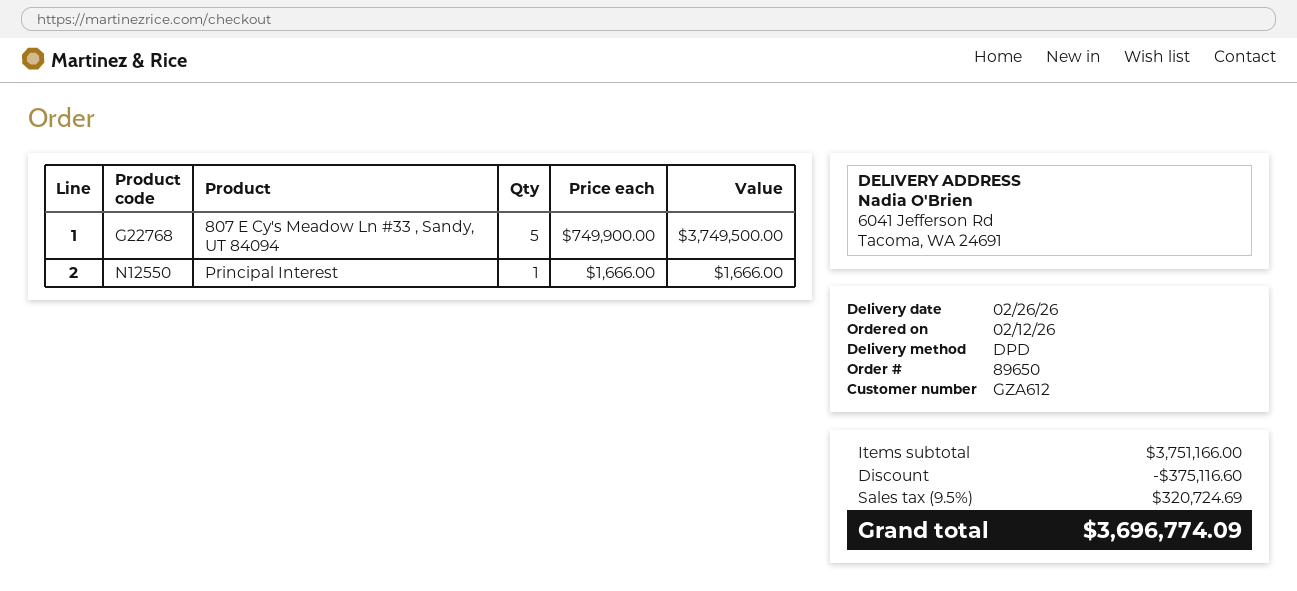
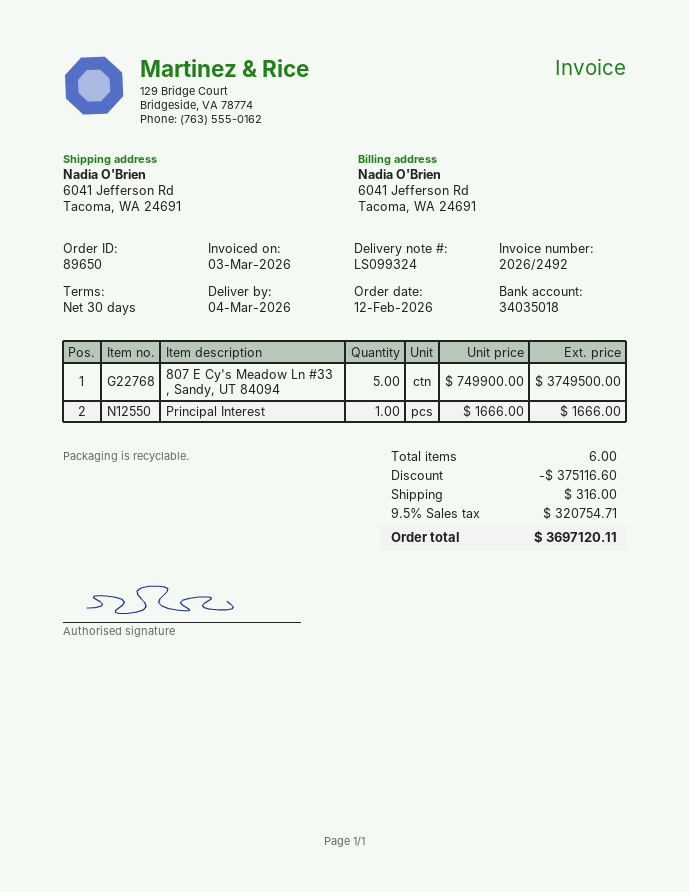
delivery date: 2026-02-26 -> 2026-03-04
shipping: none -> 316.00
tax: 9.5% = 320724.69 -> 9.5% = 320754.71
total: 3696774.09 -> 3697120.11

